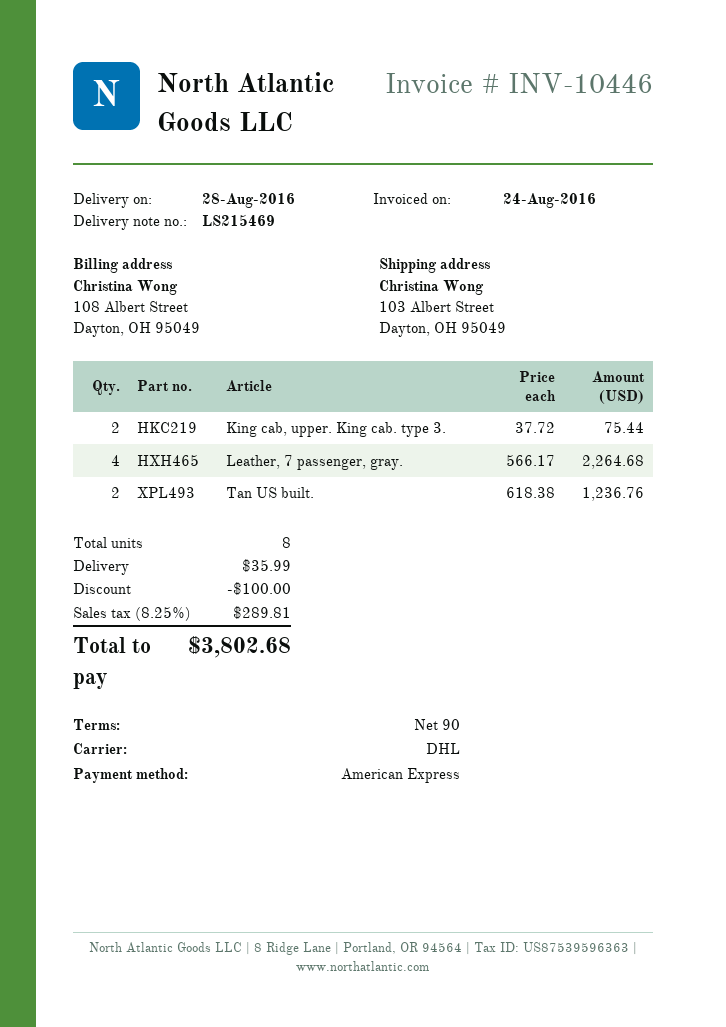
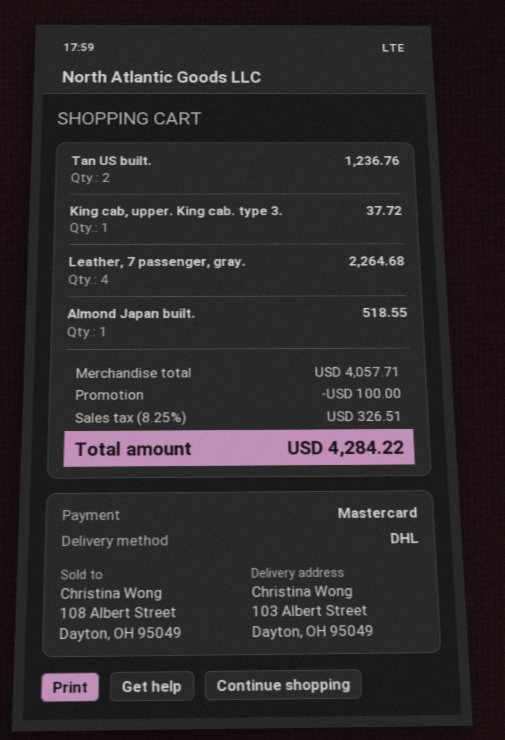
payment method: American Express -> Mastercard
King cab, upper. King cab. type 3.: 2 for 75.44 -> 1 for 37.72
Almond Japan built.: none -> 1 for 518.55
shipping: 35.99 -> none
tax: 8.25% = 289.81 -> 8.25% = 326.51
total: 3802.68 -> 4284.22

